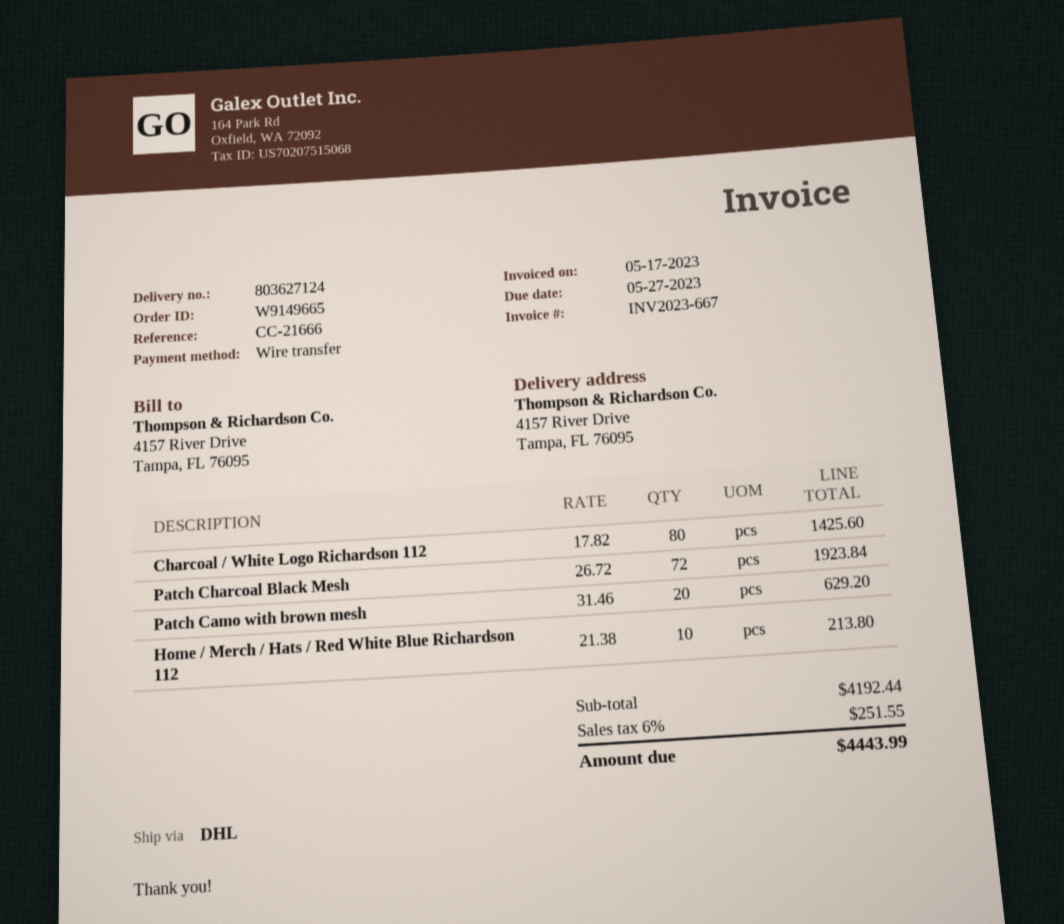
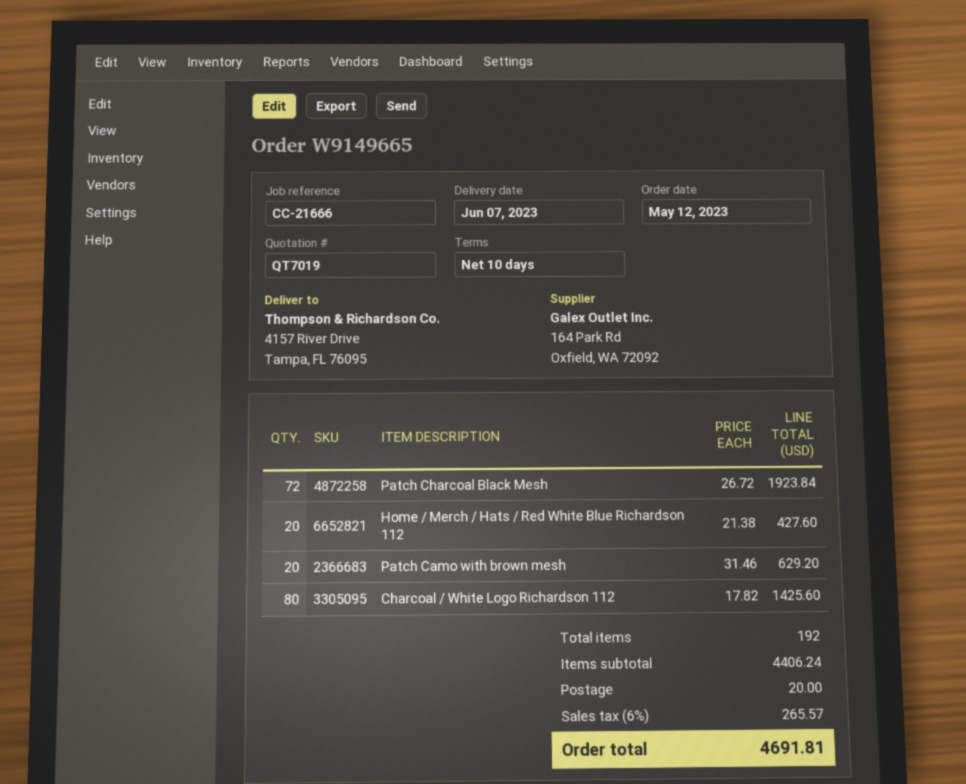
Home / Merch / Hats / Red White Blue Richardson 112: 10 x 21.38 = 213.80 -> 20 x 21.38 = 427.60
subtotal: 4192.44 -> 4406.24
shipping: none -> 20.00
tax: 6% = 251.55 -> 6% = 265.57
total: 4443.99 -> 4691.81

